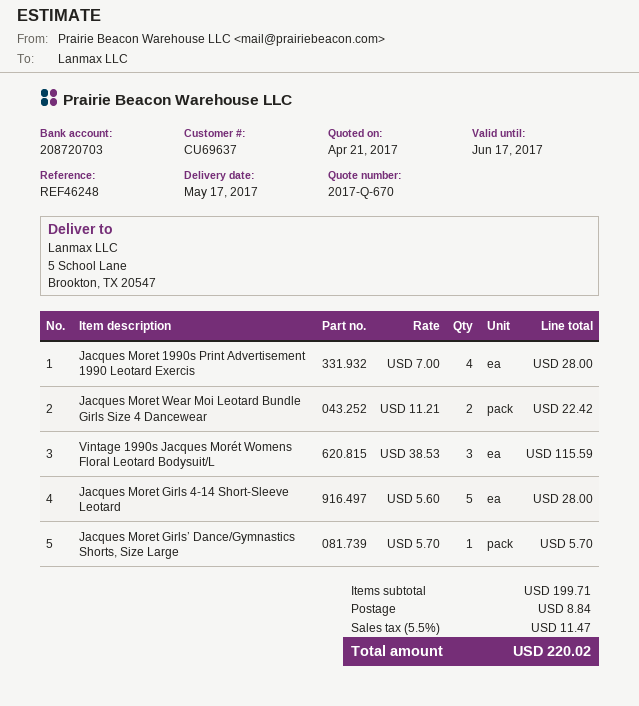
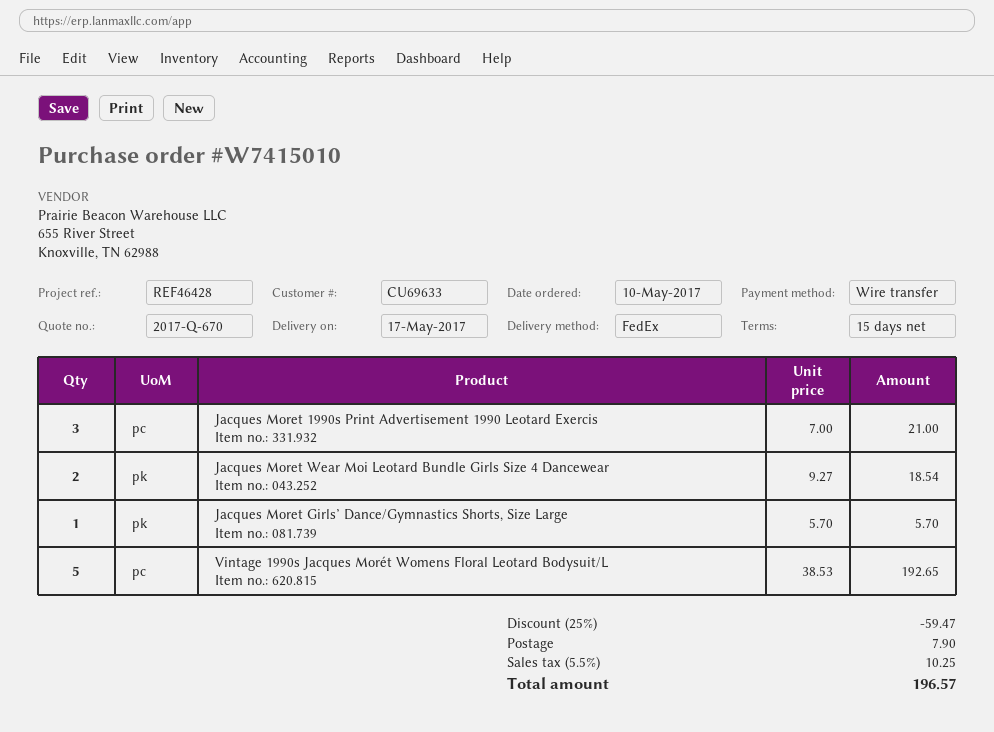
customer number: CU69637 -> CU69633
reference: REF46248 -> REF46428
Jacques Moret 1990s Print Advertisement 1990 Leotard Exercis: 4 x 7.00 = 28.00 -> 3 x 7.00 = 21.00
Jacques Moret Wear Moi Leotard Bundle Girls Size 4 Dancewear: 2 x 11.21 = 22.42 -> 2 x 9.27 = 18.54
Vintage 1990s Jacques Morét Womens Floral Leotard Bodysuit/L: 3 x 38.53 = 115.59 -> 5 x 38.53 = 192.65
Jacques Moret Girls 4-14 Short-Sleeve Leotard: 5 x 5.60 = 28.00 -> none
discount: none -> 25% = 59.47
shipping: 8.84 -> 7.90
tax: 5.5% = 11.47 -> 5.5% = 10.25
total: 220.02 -> 196.57

